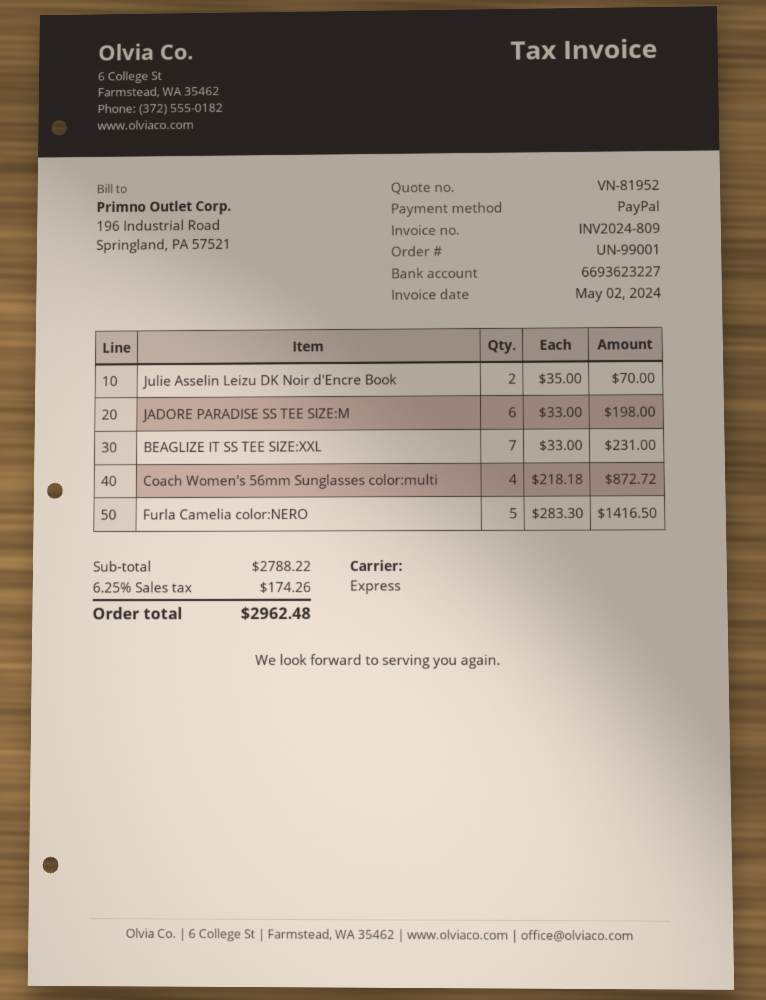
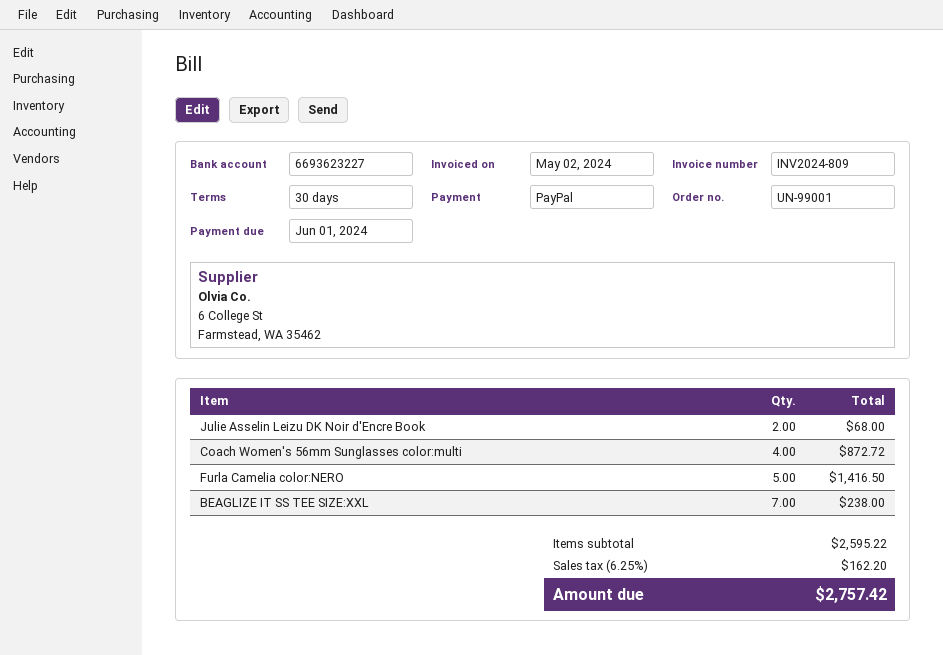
Julie Asselin Leizu DK Noir d'Encre Book: 2 for 70.00 -> 2 for 68.00
JADORE PARADISE SS TEE SIZE:M: 6 for 198.00 -> none
BEAGLIZE IT SS TEE SIZE:XXL: 7 for 231.00 -> 7 for 238.00
subtotal: 2788.22 -> 2595.22
tax: 6.25% = 174.26 -> 6.25% = 162.20
total: 2962.48 -> 2757.42

